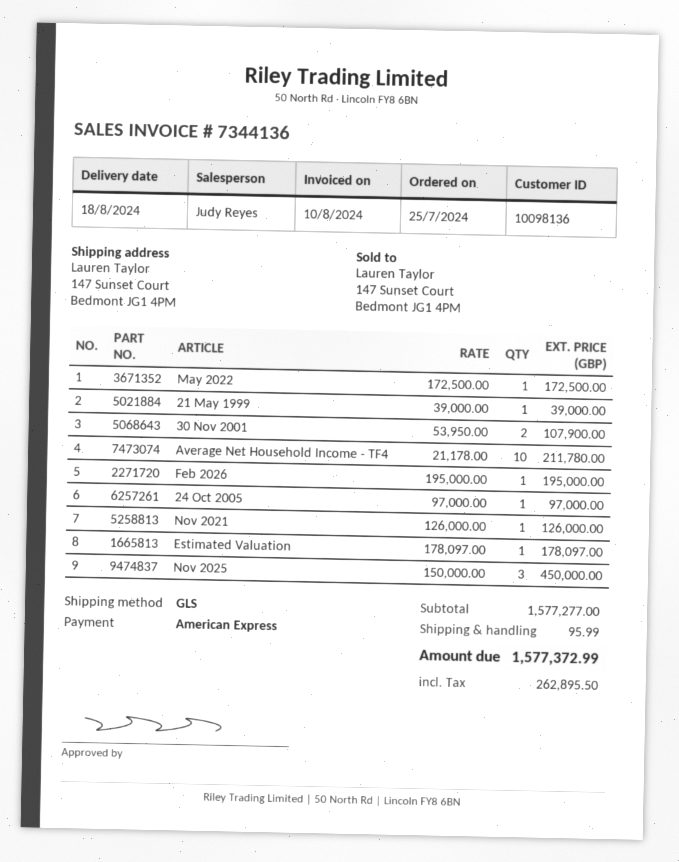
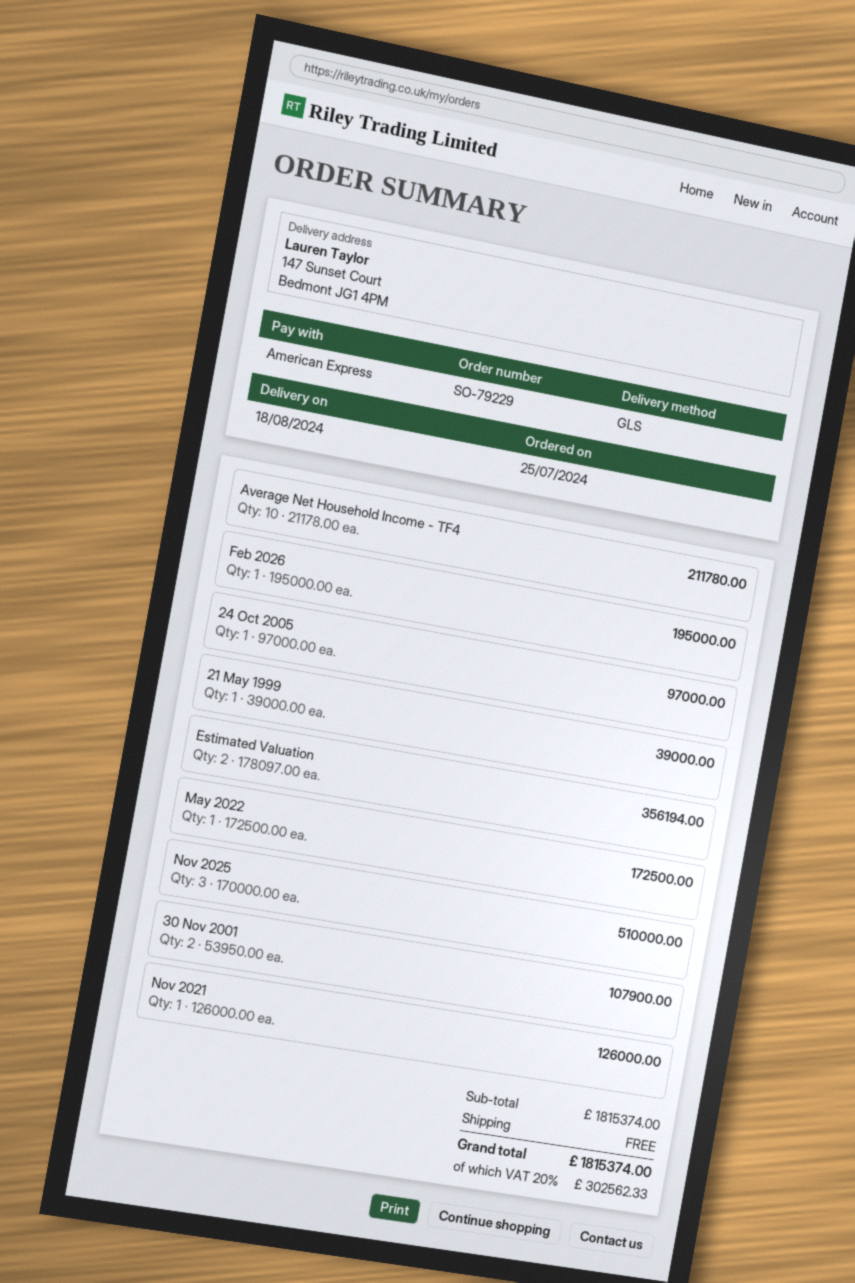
Estimated Valuation: 1 x 178097.00 = 178097.00 -> 2 x 178097.00 = 356194.00
Nov 2025: 3 x 150000.00 = 450000.00 -> 3 x 170000.00 = 510000.00
subtotal: 1577277.00 -> 1815374.00
shipping: 95.99 -> 0.00
tax: 262895.50 -> 302562.33
total: 1577372.99 -> 1815374.00

